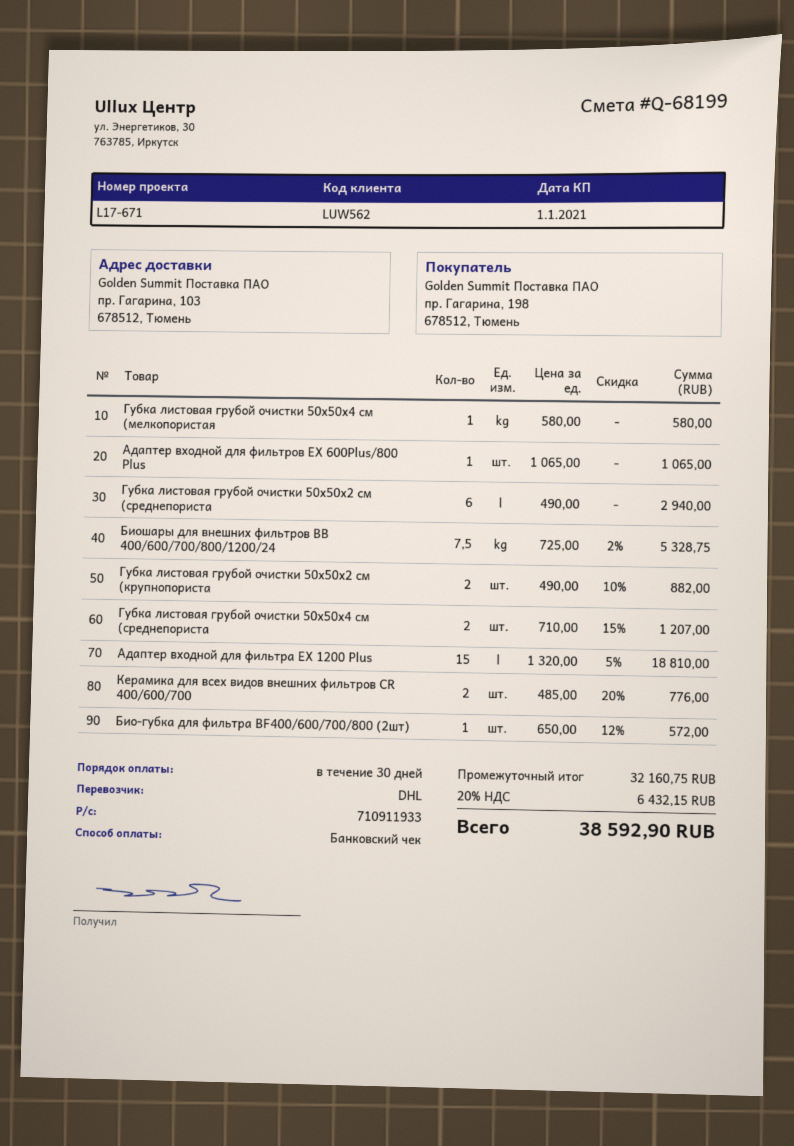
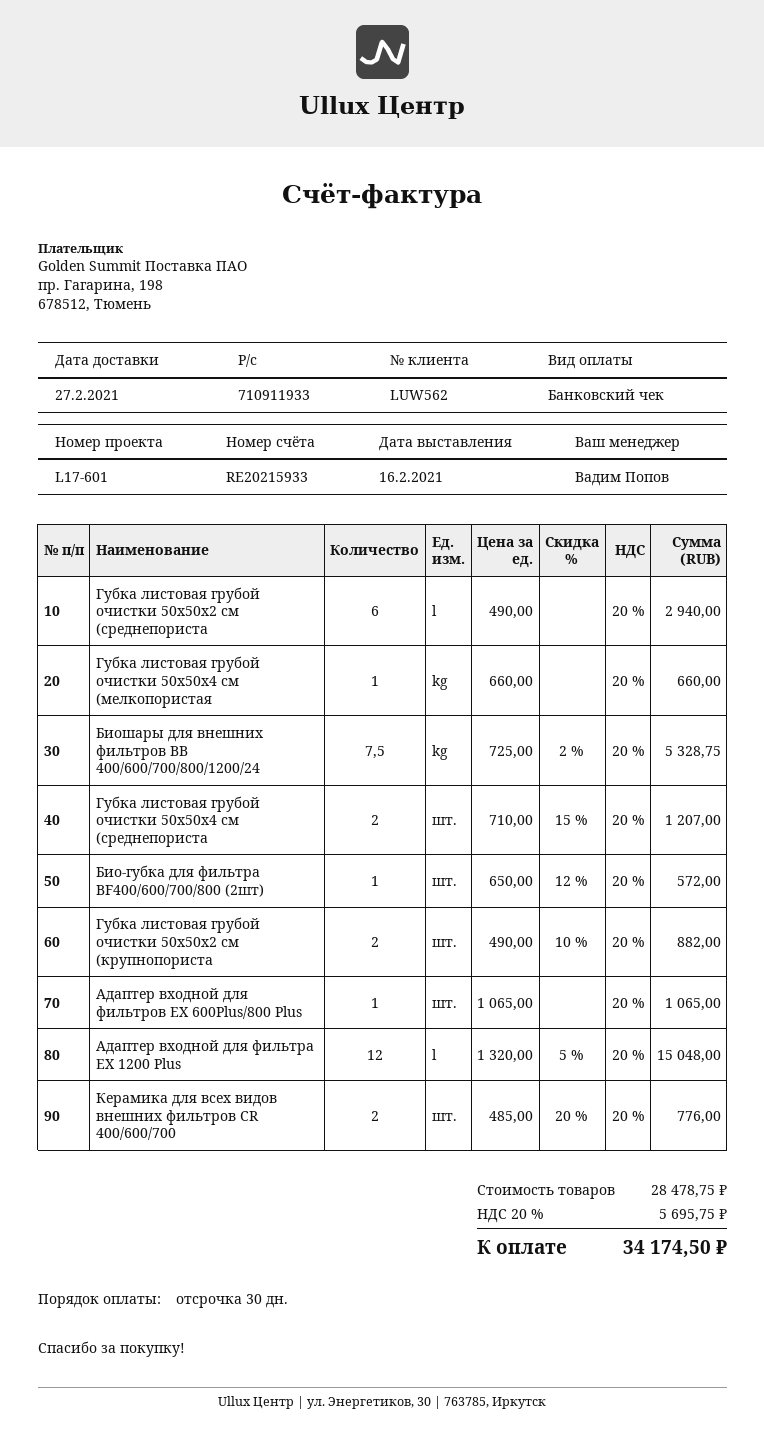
reference: L17-671 -> L17-601
Губка листовая грубой очистки 50x50x4 см (мелкопористая: 1 x 580.00 = 580.00 -> 1 x 660.00 = 660.00
Адаптер входной для фильтра EX 1200 Plus: 15 x 1320.00 - 5% = 18810.00 -> 12 x 1320.00 - 5% = 15048.00
subtotal: 32160.75 -> 28478.75
tax: 20% = 6432.15 -> 20% = 5695.75
total: 38592.90 -> 34174.50

